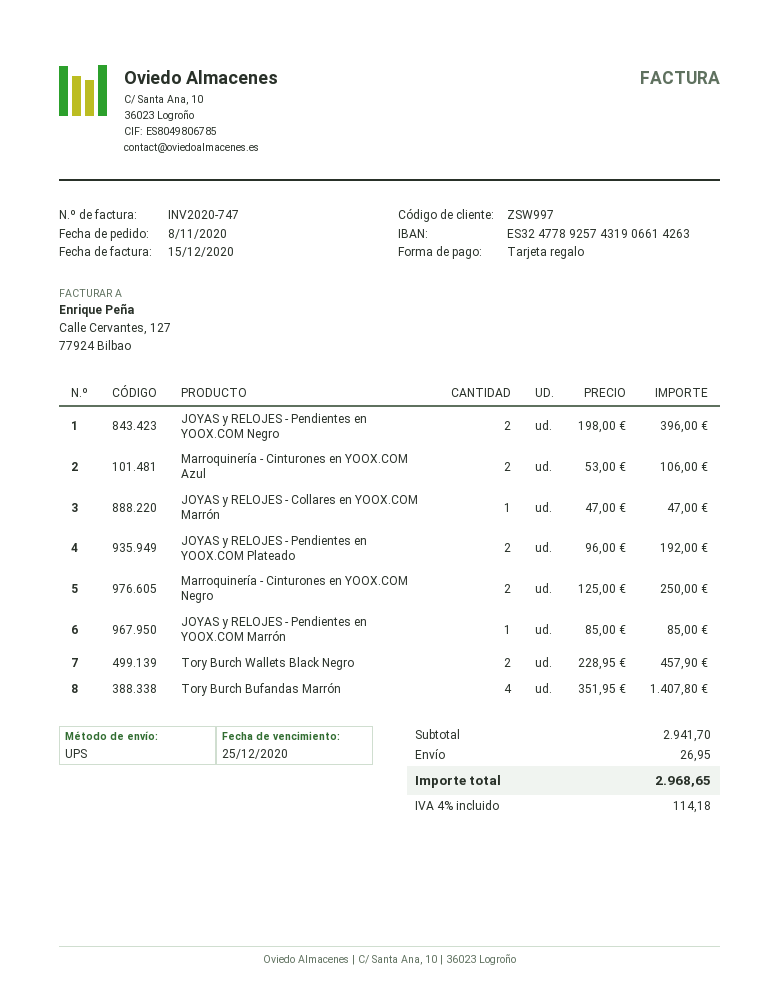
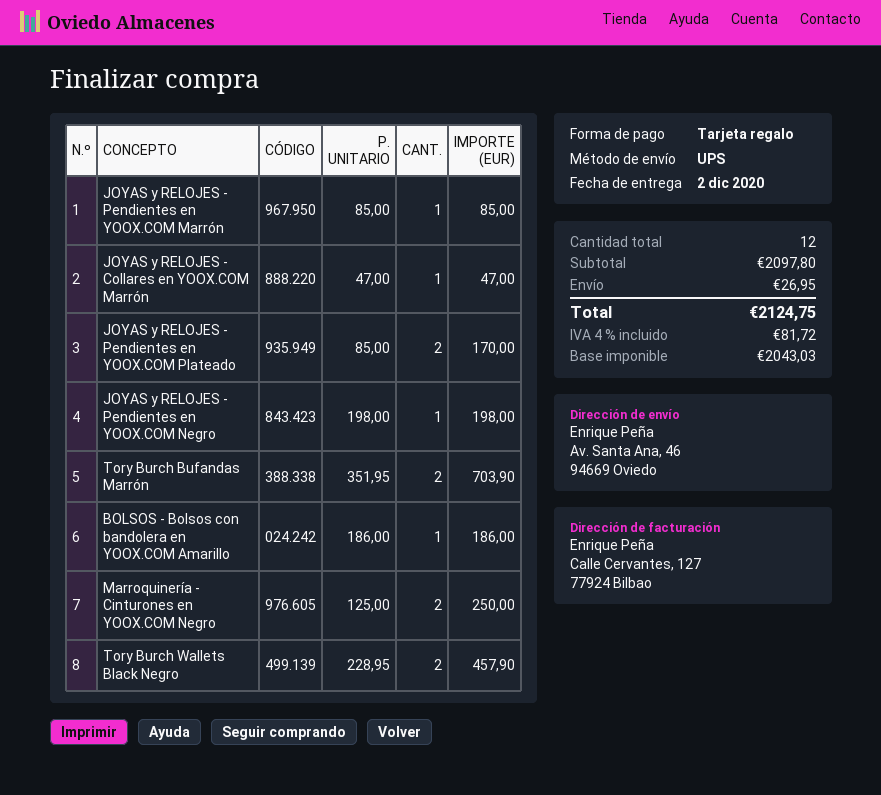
JOYAS y RELOJES - Pendientes en YOOX.COM Negro: 2 x 198.00 = 396.00 -> 1 x 198.00 = 198.00
Marroquinería - Cinturones en YOOX.COM Azul: 2 x 53.00 = 106.00 -> none
JOYAS y RELOJES - Pendientes en YOOX.COM Plateado: 2 x 96.00 = 192.00 -> 2 x 85.00 = 170.00
Tory Burch Bufandas Marrón: 4 x 351.95 = 1407.80 -> 2 x 351.95 = 703.90
BOLSOS - Bolsos con bandolera en YOOX.COM Amarillo: none -> 1 x 186.00 = 186.00
subtotal: 2941.70 -> 2097.80
tax: 4% = 114.18 -> 4% = 81.72
total: 2968.65 -> 2124.75

